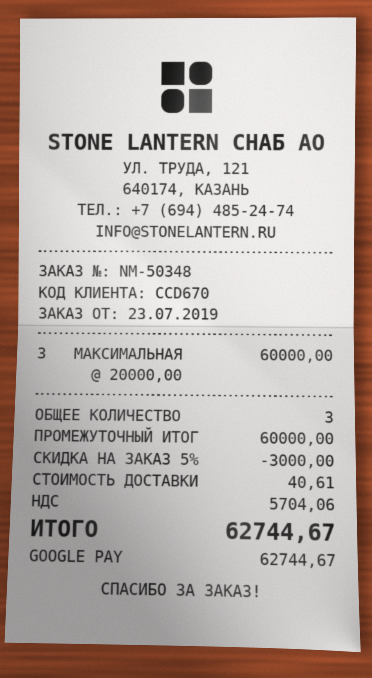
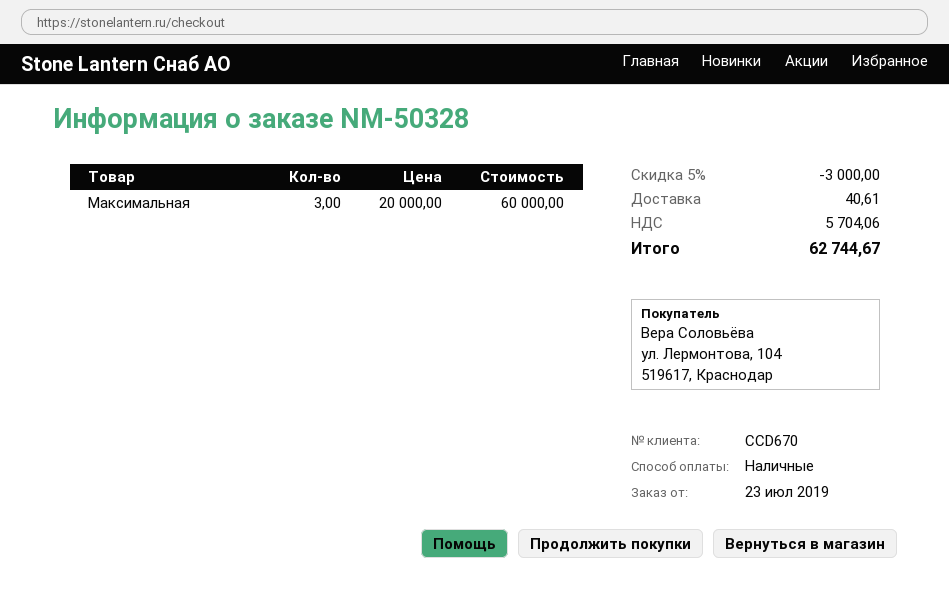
order number: NM-50348 -> NM-50328
payment method: Google Pay -> cash

